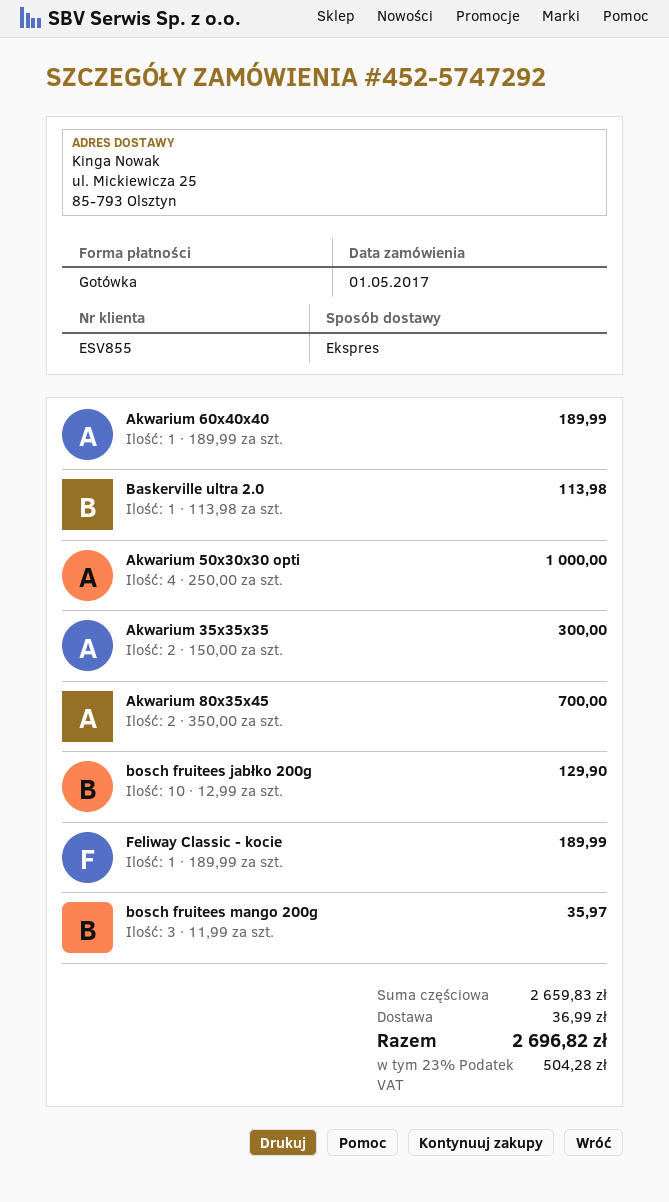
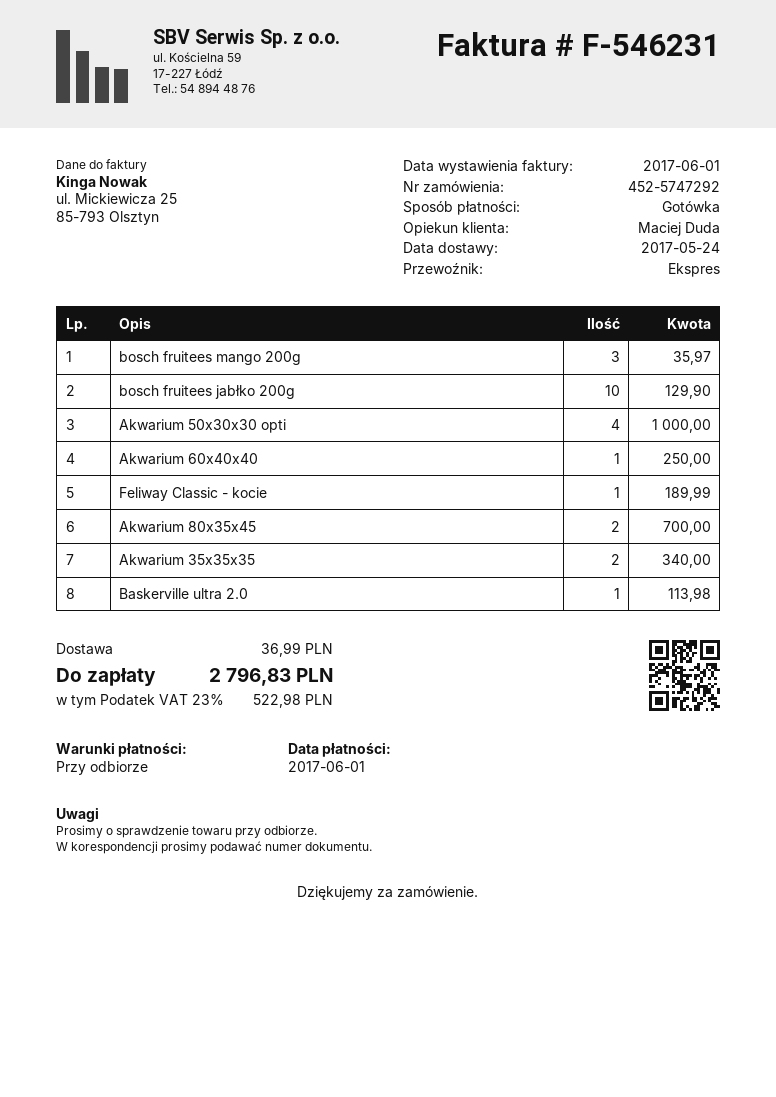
Akwarium 60x40x40: 1 for 189.99 -> 1 for 250.00
Akwarium 35x35x35: 2 for 300.00 -> 2 for 340.00
tax: 23% = 504.28 -> 23% = 522.98
total: 2696.82 -> 2796.83

